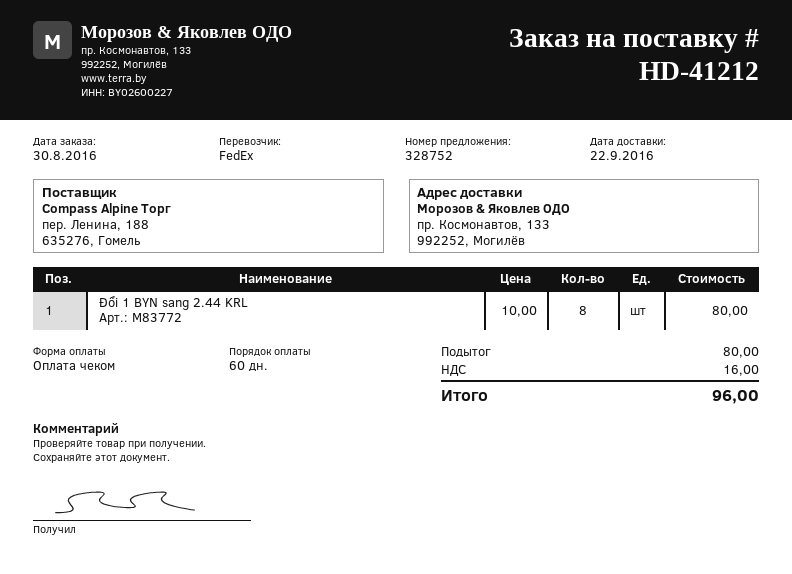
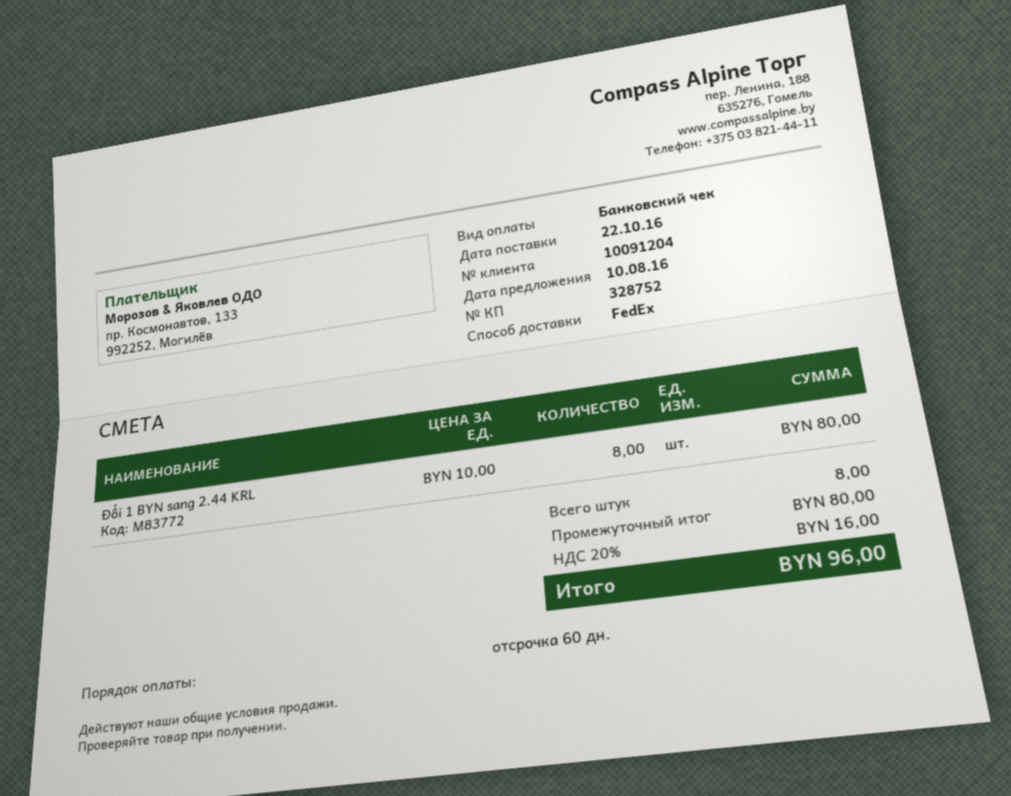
delivery date: 2016-09-22 -> 2016-10-22

